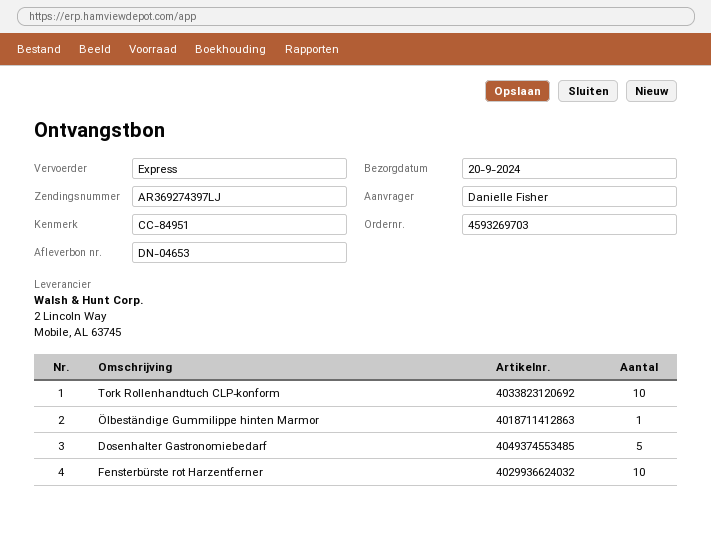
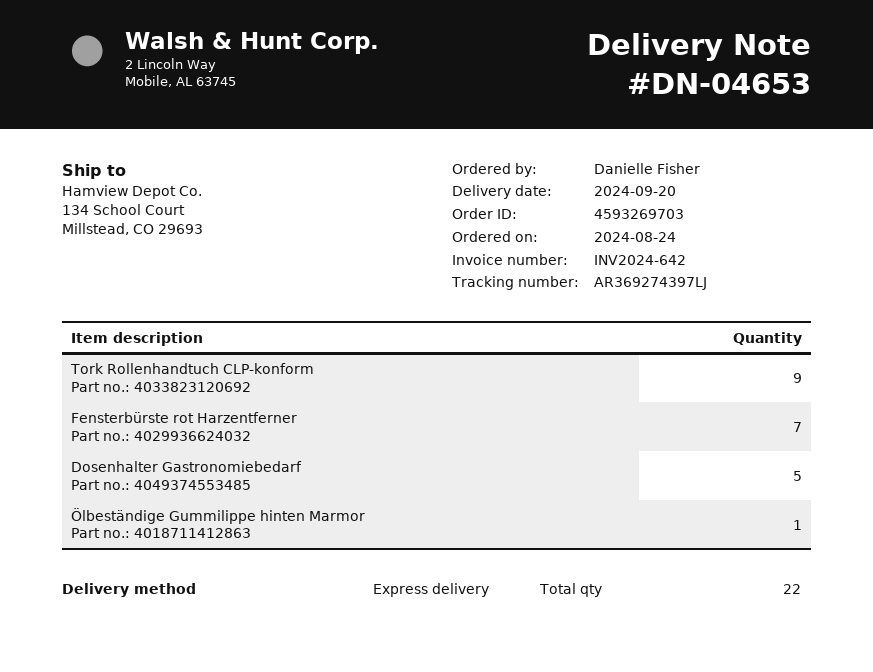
Tork Rollenhandtuch CLP‑konform: 10 -> 9
Fensterbürste rot Harzentferner: 10 -> 7

